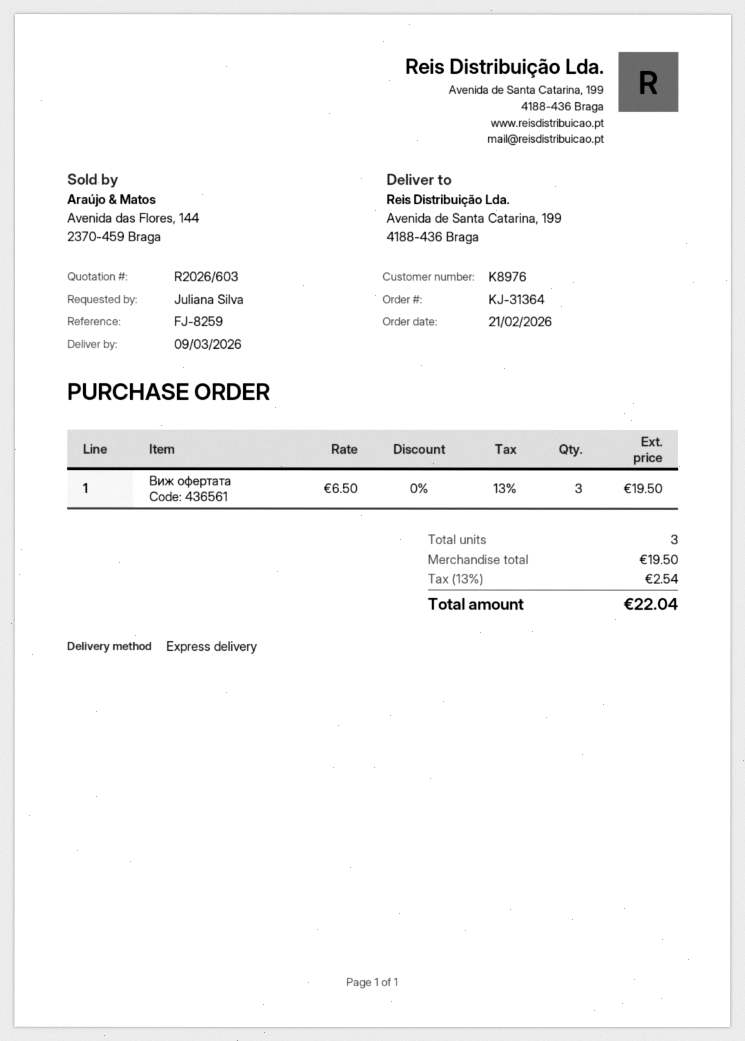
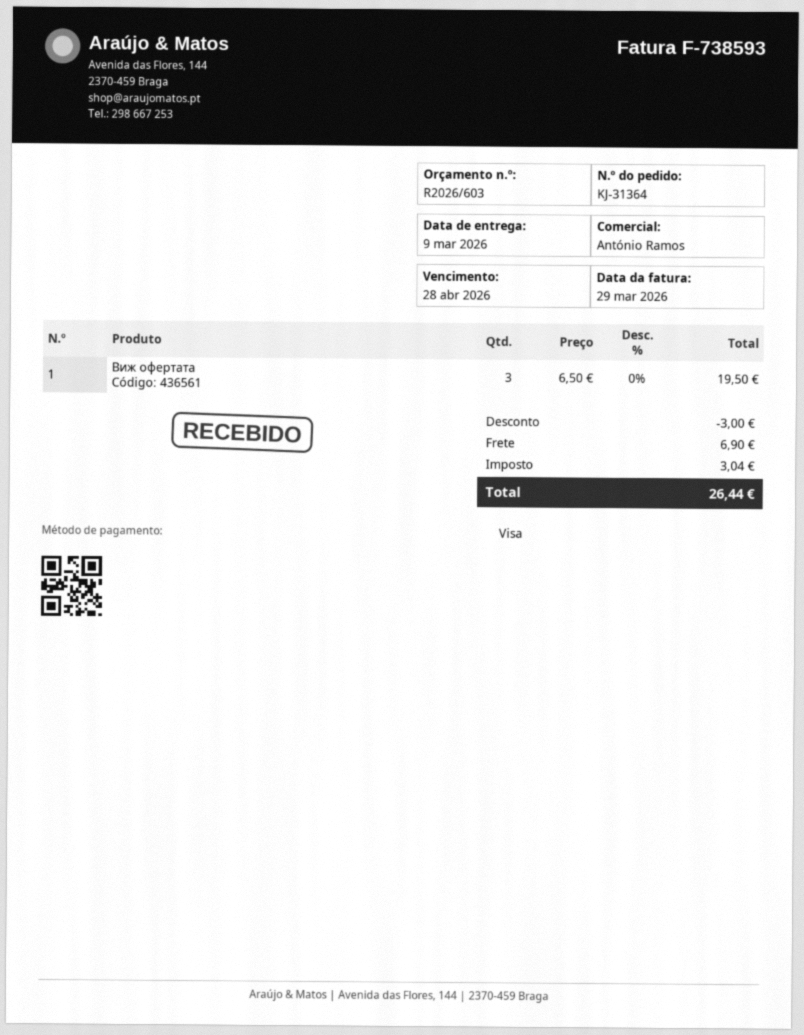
discount: none -> 3.00
shipping: none -> 6.90
tax: 2.54 -> 3.04
total: 22.04 -> 26.44

